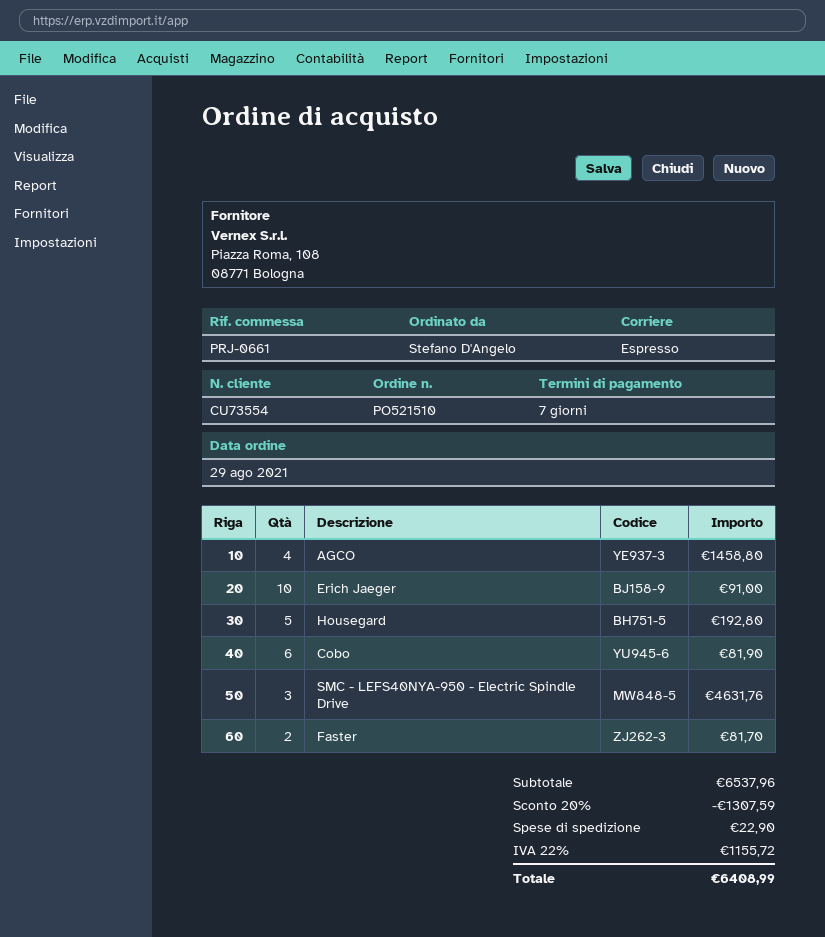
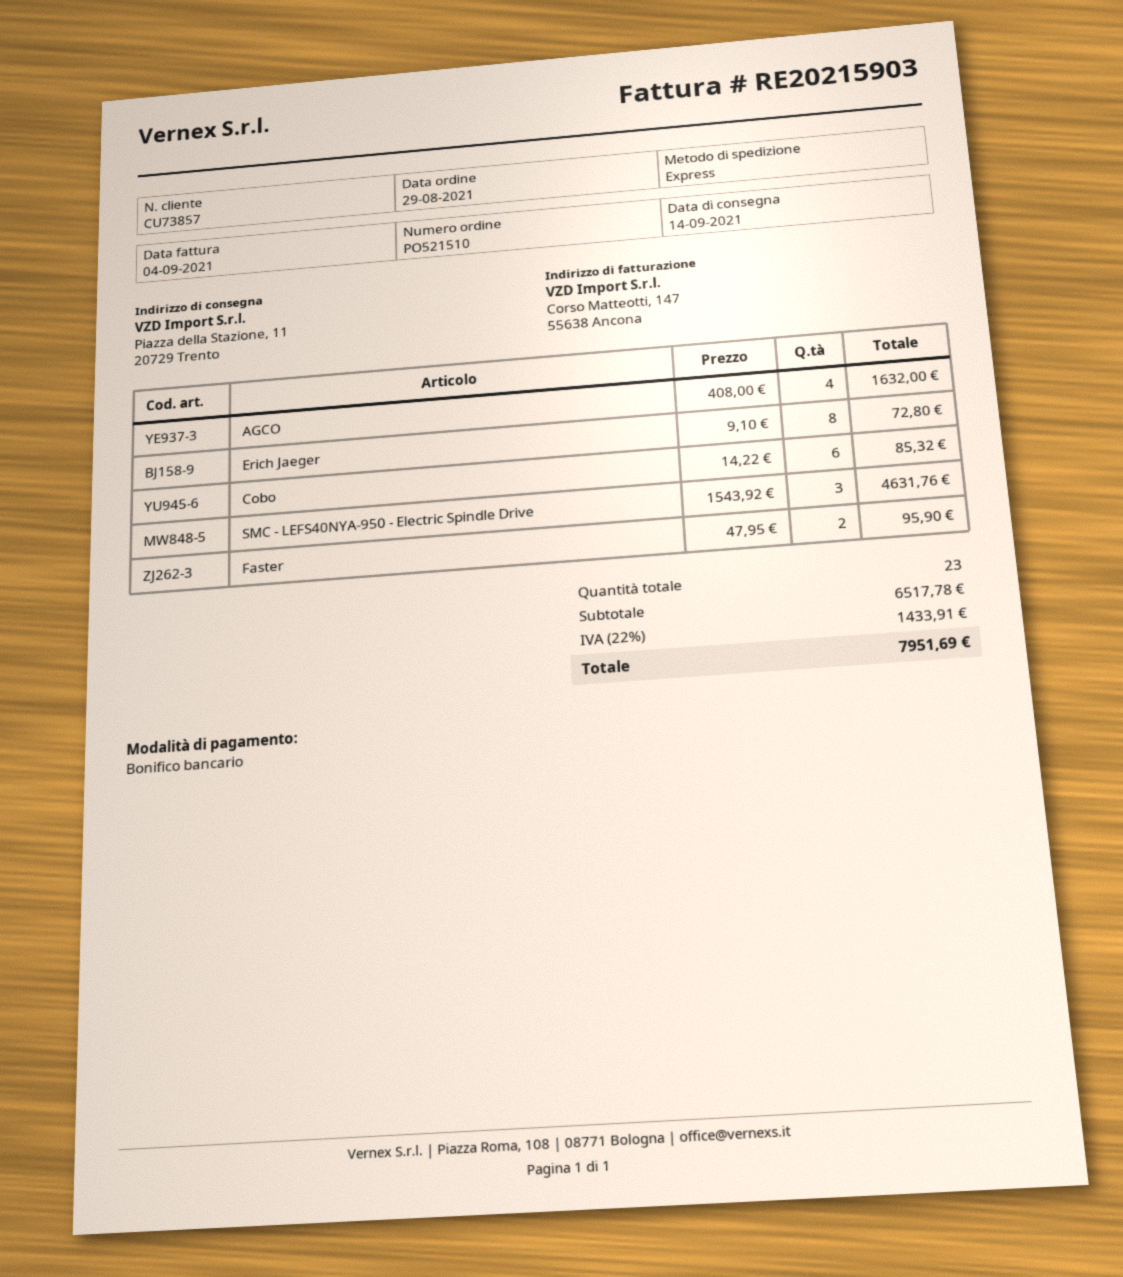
customer number: CU73554 -> CU73857
AGCO: 4 for 1458.80 -> 4 for 1632.00
Erich Jaeger: 10 for 91.00 -> 8 for 72.80
Housegard: 5 for 192.80 -> none
Cobo: 6 for 81.90 -> 6 for 85.32
Faster: 2 for 81.70 -> 2 for 95.90
subtotal: 6537.96 -> 6517.78
discount: 20% = 1307.59 -> none
shipping: 22.90 -> none
tax: 22% = 1155.72 -> 22% = 1433.91
total: 6408.99 -> 7951.69

